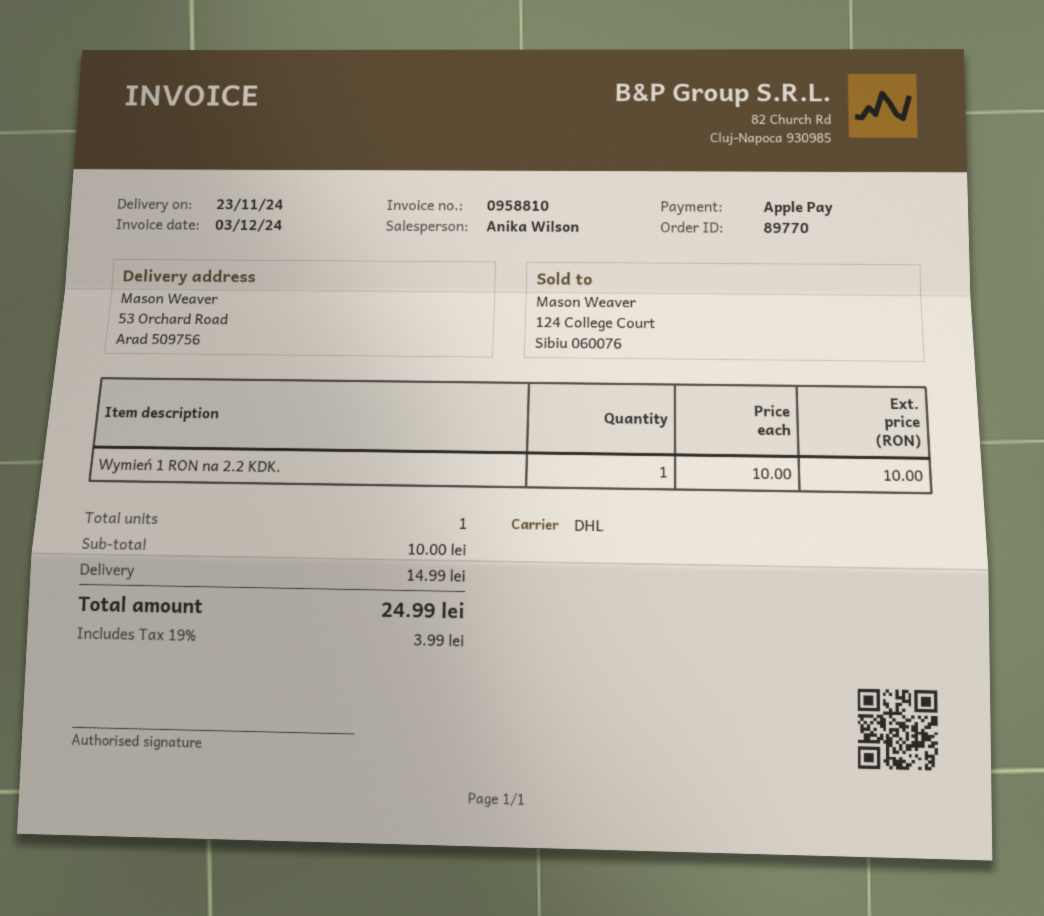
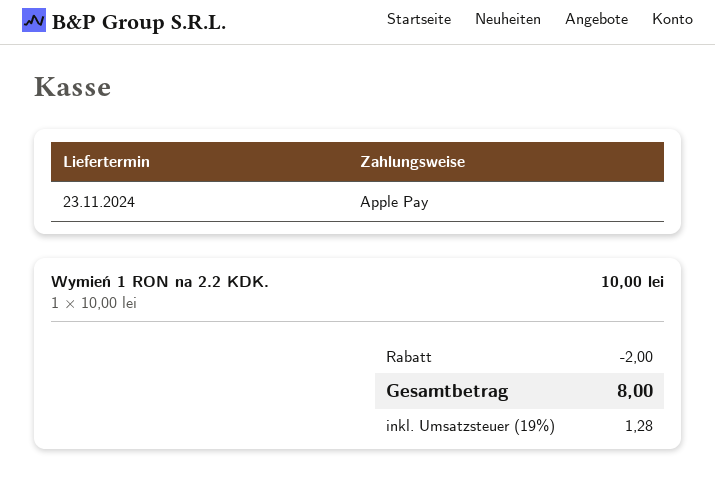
discount: none -> 2.00
shipping: 14.99 -> none
tax: 19% = 3.99 -> 19% = 1.28
total: 24.99 -> 8.00

